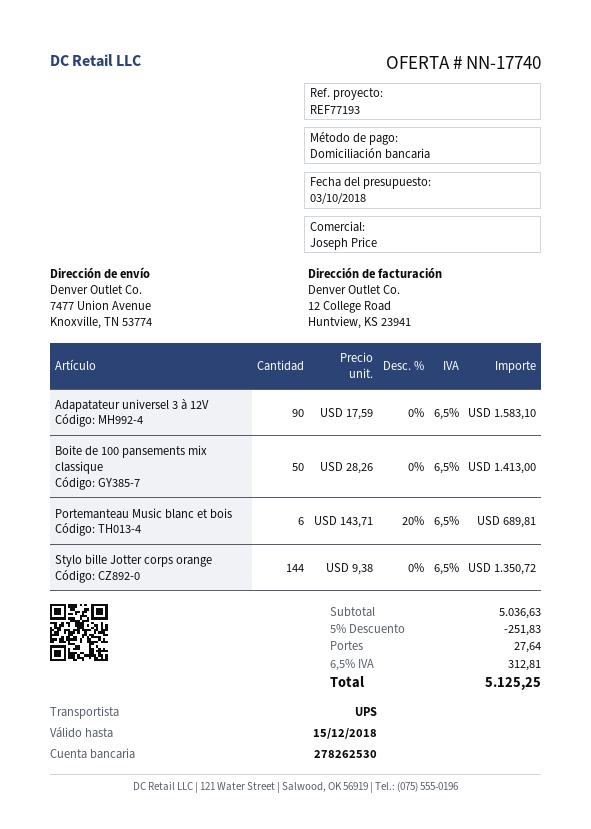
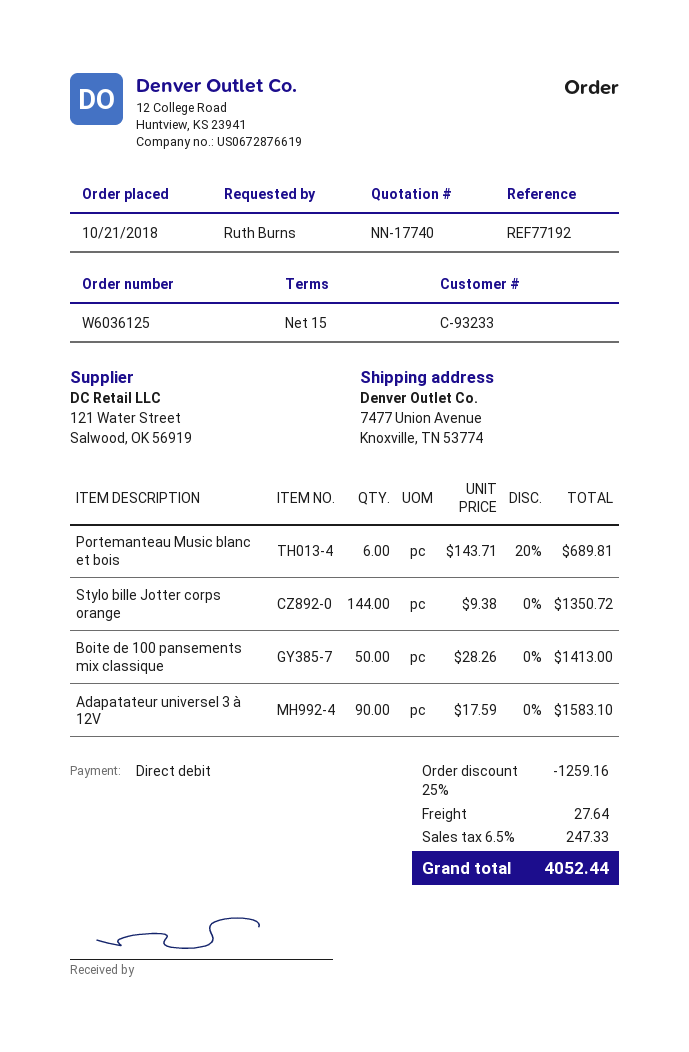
reference: REF77193 -> REF77192
discount: 5% = 251.83 -> 25% = 1259.16
tax: 6.5% = 312.81 -> 6.5% = 247.33
total: 5125.25 -> 4052.44

